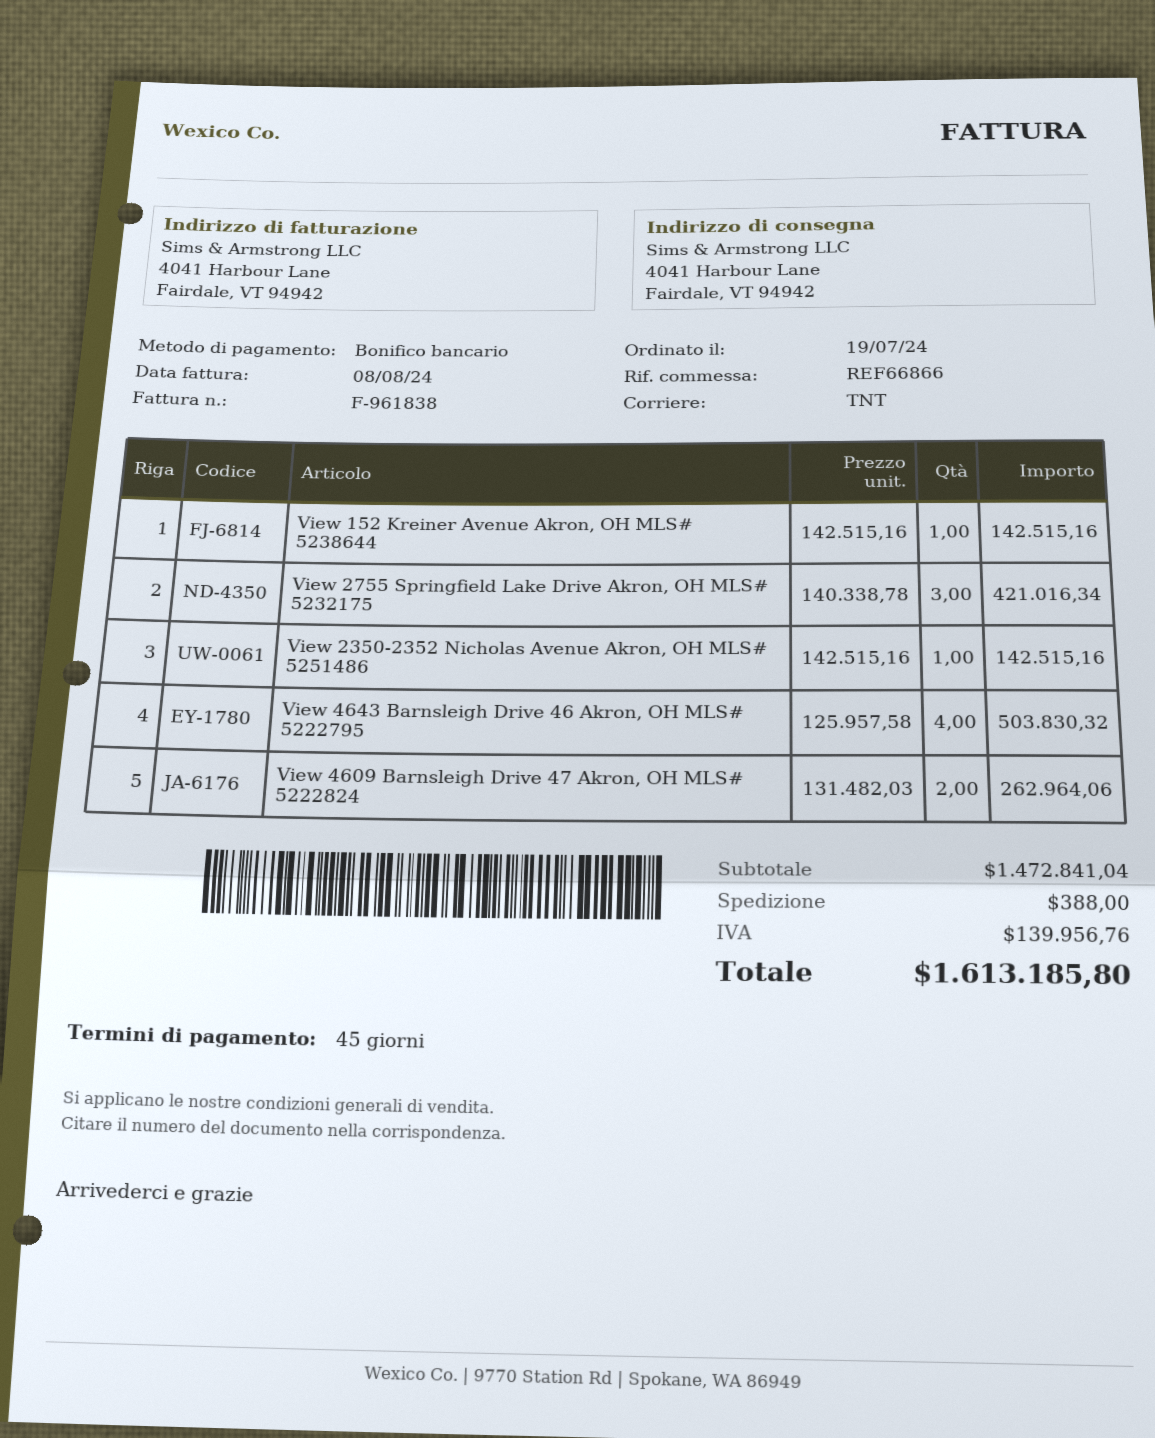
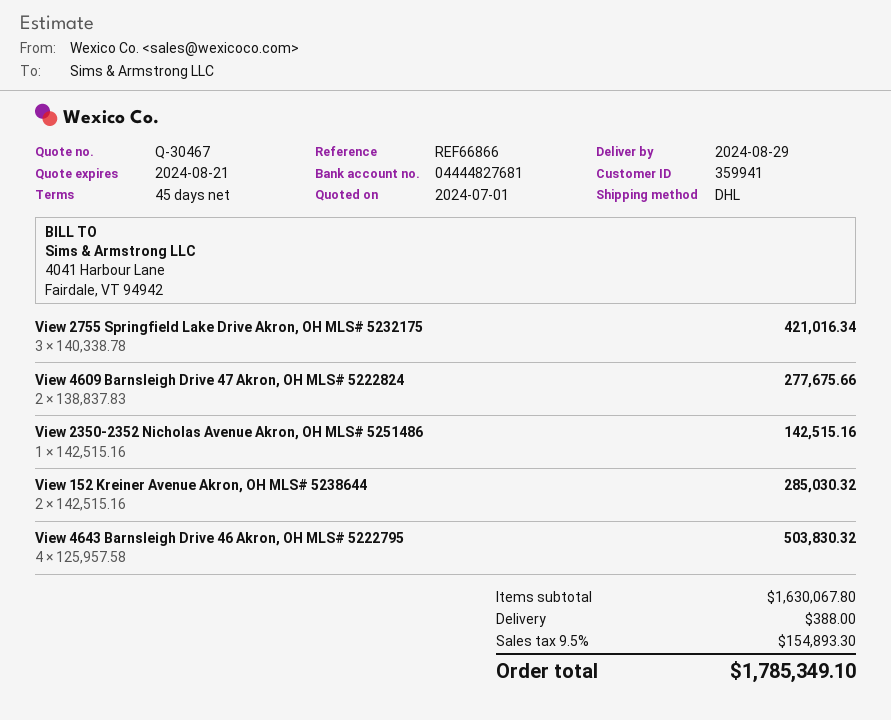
shipping method: TNT -> DHL
View 152 Kreiner Avenue Akron, OH MLS# 5238644: 1 x 142515.16 = 142515.16 -> 2 x 142515.16 = 285030.32
View 4609 Barnsleigh Drive 47 Akron, OH MLS# 5222824: 2 x 131482.03 = 262964.06 -> 2 x 138837.83 = 277675.66
subtotal: 1472841.04 -> 1630067.80
tax: 139956.76 -> 154893.30
total: 1613185.80 -> 1785349.10

